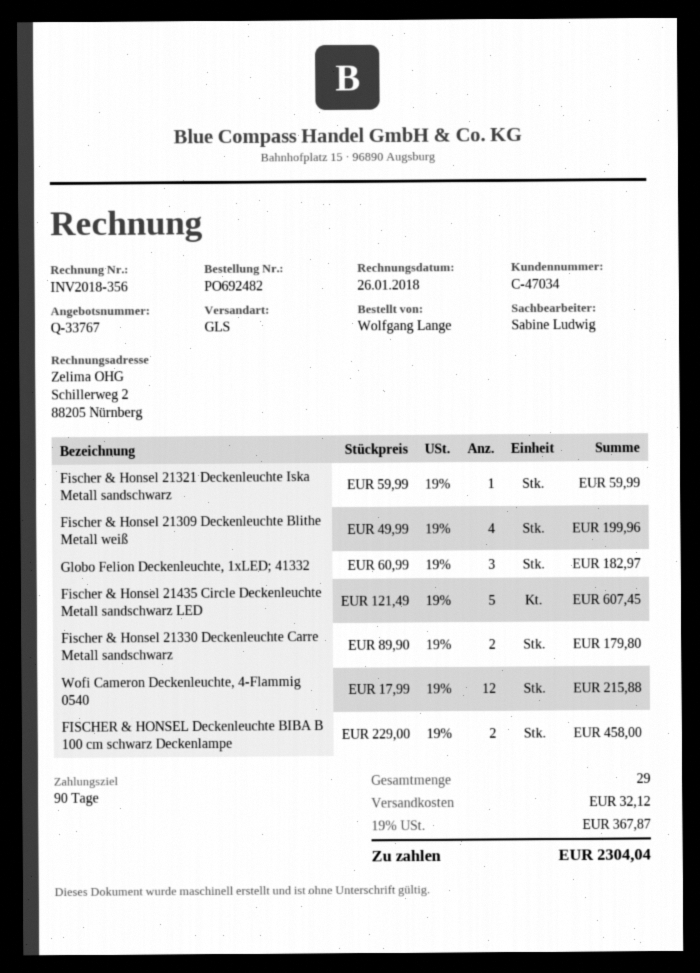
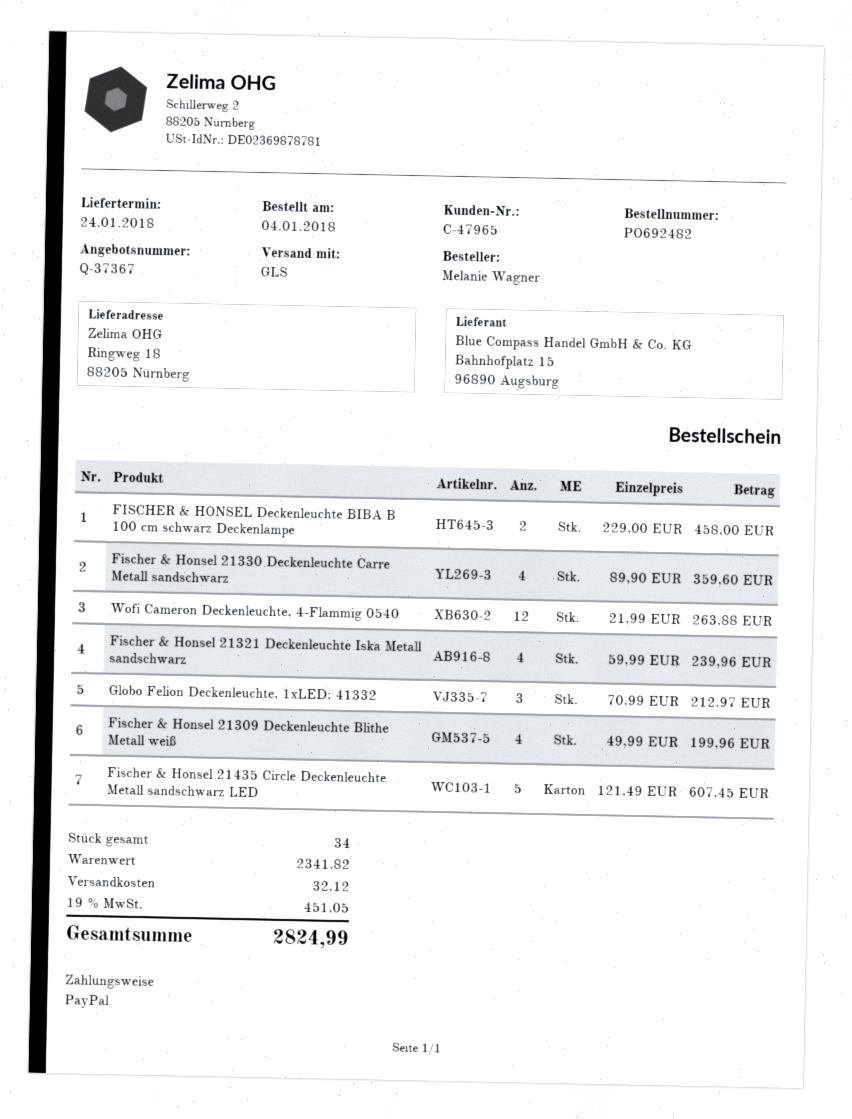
quote number: Q-33767 -> Q-37367
customer number: C-47034 -> C-47965
ordered by: Wolfgang Lange -> Melanie Wagner
Fischer & Honsel 21321 Deckenleuchte Iska Metall sandschwarz: 1 x 59.99 = 59.99 -> 4 x 59.99 = 239.96
Globo Felion Deckenleuchte, 1xLED; 41332: 3 x 60.99 = 182.97 -> 3 x 70.99 = 212.97
Fischer & Honsel 21330 Deckenleuchte Carre Metall sandschwarz: 2 x 89.90 = 179.80 -> 4 x 89.90 = 359.60
Wofi Cameron Deckenleuchte, 4-Flammig 0540: 12 x 17.99 = 215.88 -> 12 x 21.99 = 263.88
total quantity: 29 -> 34
tax: 19% = 367.87 -> 19% = 451.05
total: 2304.04 -> 2824.99

